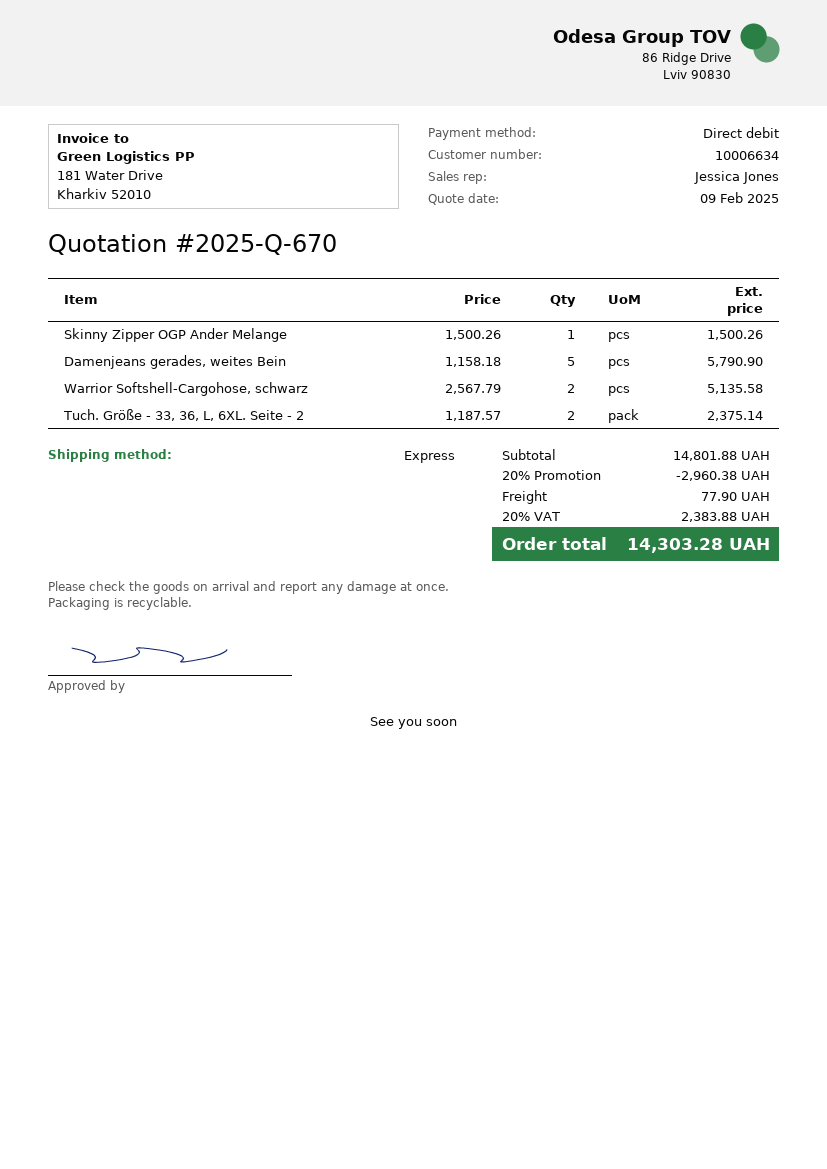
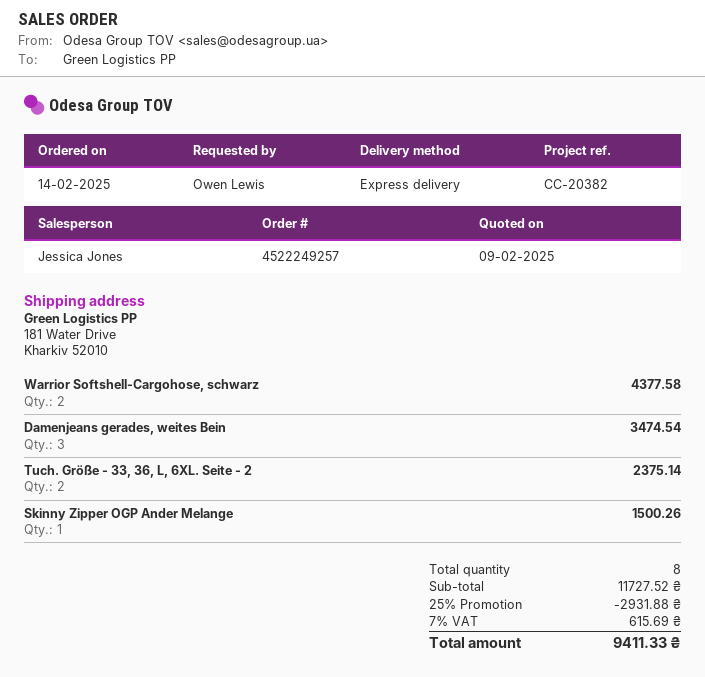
Damenjeans gerades, weites Bein: 5 for 5790.90 -> 3 for 3474.54
Warrior Softshell-Cargohose, schwarz: 2 for 5135.58 -> 2 for 4377.58
subtotal: 14801.88 -> 11727.52
discount: 20% = 2960.38 -> 25% = 2931.88
shipping: 77.90 -> none
tax: 20% = 2383.88 -> 7% = 615.69
total: 14303.28 -> 9411.33

